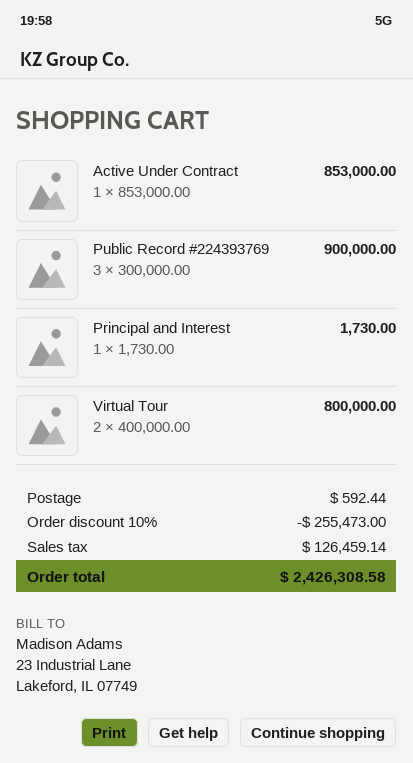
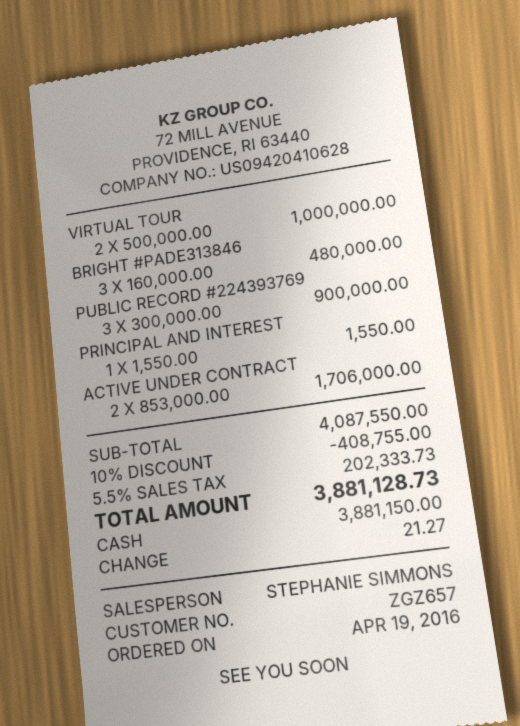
Active Under Contract: 1 x 853000.00 = 853000.00 -> 2 x 853000.00 = 1706000.00
Principal and Interest: 1 x 1730.00 = 1730.00 -> 1 x 1550.00 = 1550.00
Virtual Tour: 2 x 400000.00 = 800000.00 -> 2 x 500000.00 = 1000000.00
BRIGHT #PADE313846: none -> 3 x 160000.00 = 480000.00
discount: 10% = 255473.00 -> 10% = 408755.00
shipping: 592.44 -> none
tax: 126459.14 -> 202333.73
total: 2426308.58 -> 3881128.73

